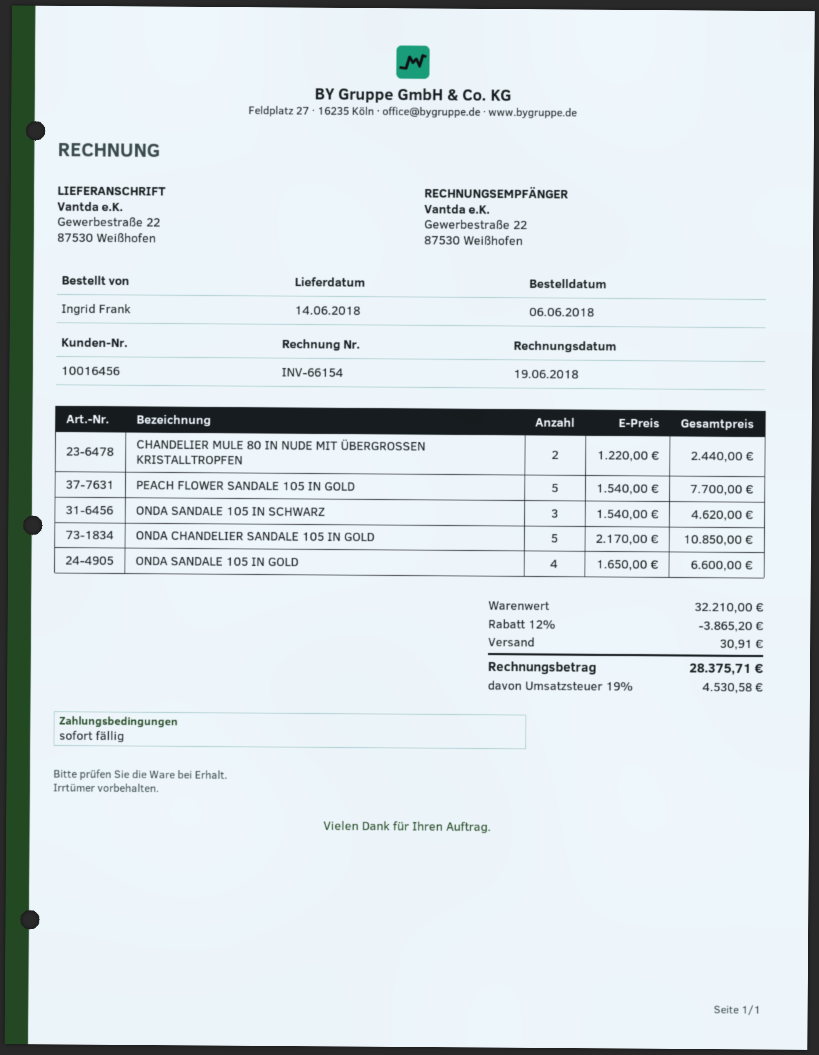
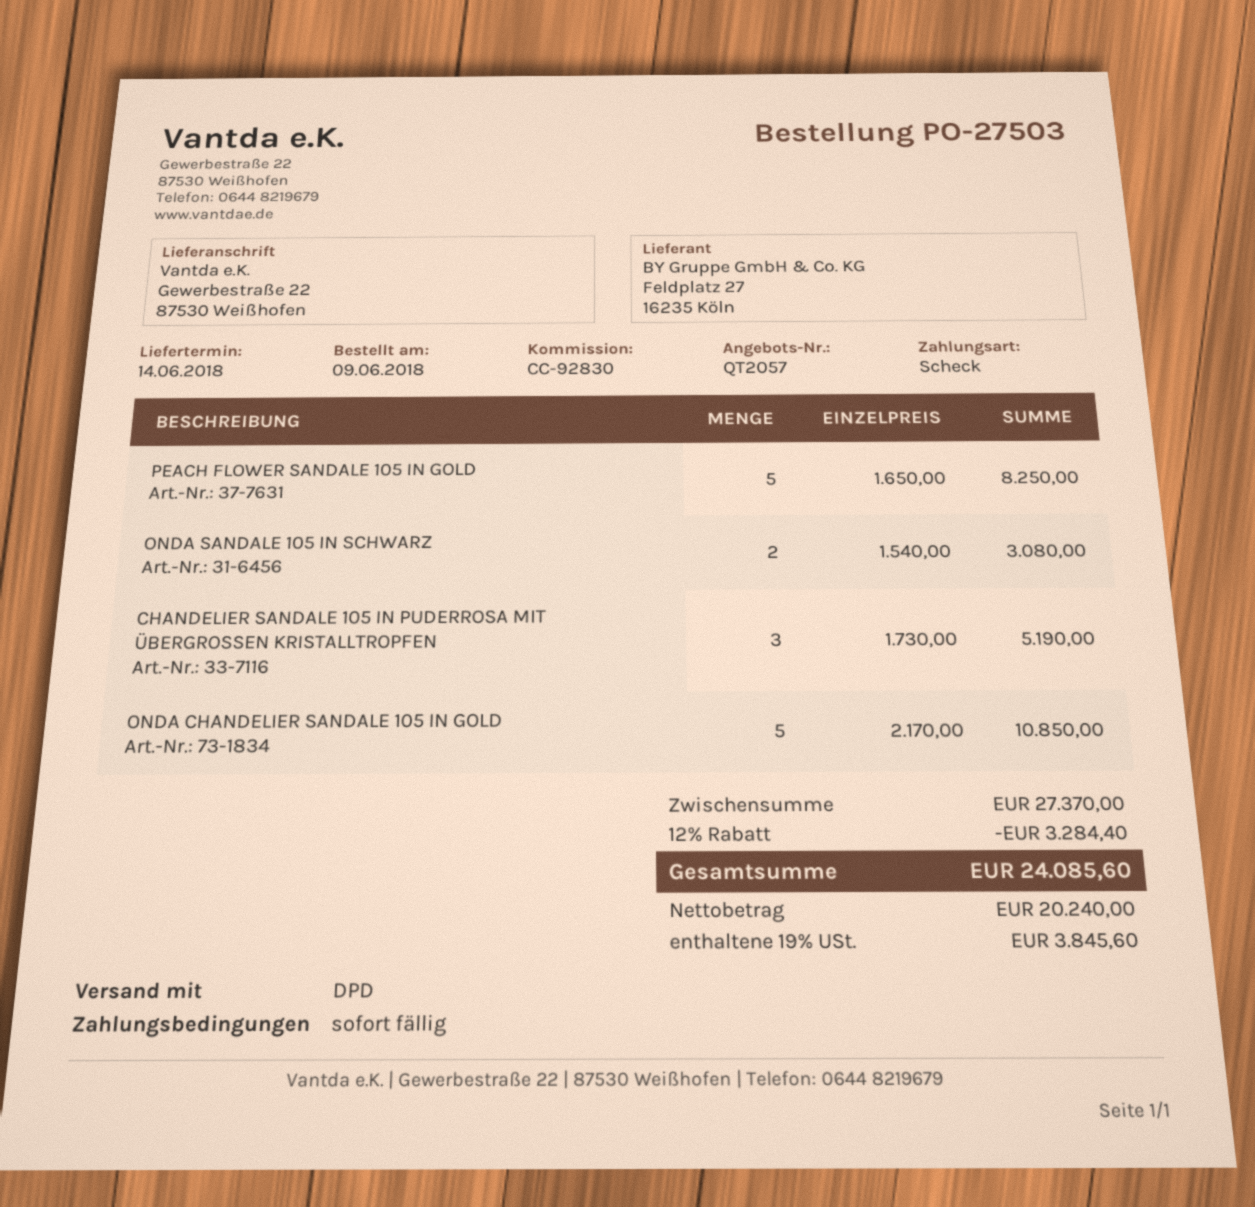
order date: 2018-06-06 -> 2018-06-09
CHANDELIER MULE 80 IN NUDE MIT ÜBERGROSSEN KRISTALLTROPFEN: 2 x 1220.00 = 2440.00 -> none
PEACH FLOWER SANDALE 105 IN GOLD: 5 x 1540.00 = 7700.00 -> 5 x 1650.00 = 8250.00
ONDA SANDALE 105 IN SCHWARZ: 3 x 1540.00 = 4620.00 -> 2 x 1540.00 = 3080.00
ONDA SANDALE 105 IN GOLD: 4 x 1650.00 = 6600.00 -> none
CHANDELIER SANDALE 105 IN PUDERROSA MIT ÜBERGROSSEN KRISTALLTROPFEN: none -> 3 x 1730.00 = 5190.00
subtotal: 32210.00 -> 27370.00
discount: 12% = 3865.20 -> 12% = 3284.40
shipping: 30.91 -> none
tax: 19% = 4530.58 -> 19% = 3845.60
total: 28375.71 -> 24085.60

